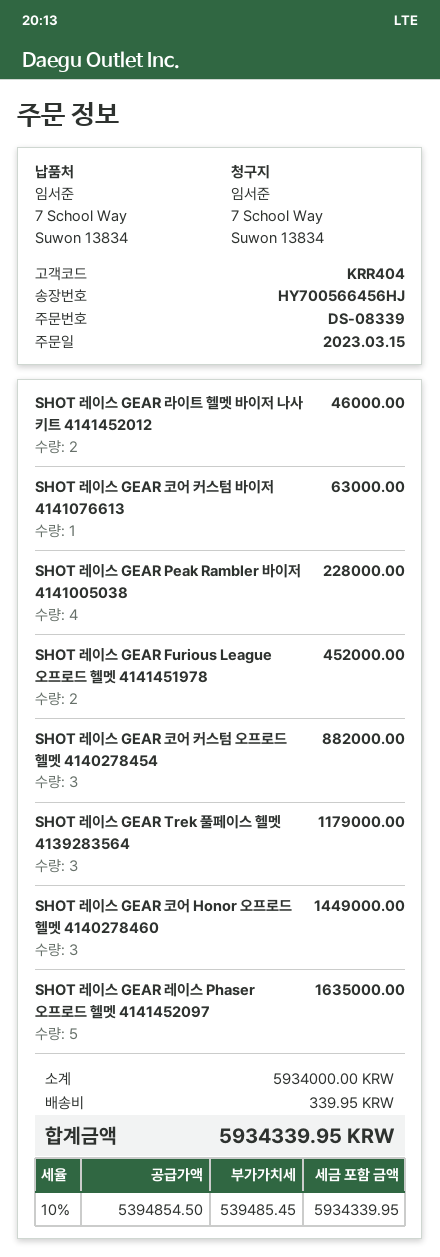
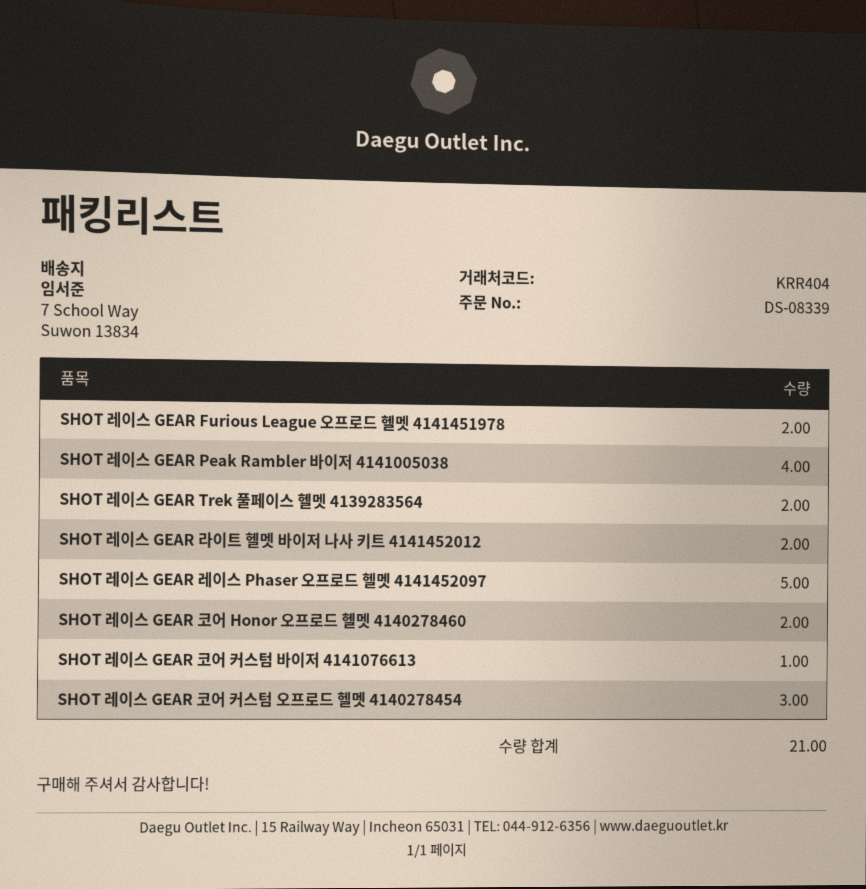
SHOT 레이스 GEAR Trek 풀페이스 헬멧 4139283564: 3 -> 2
SHOT 레이스 GEAR 코어 Honor 오프로드 헬멧 4140278460: 3 -> 2

